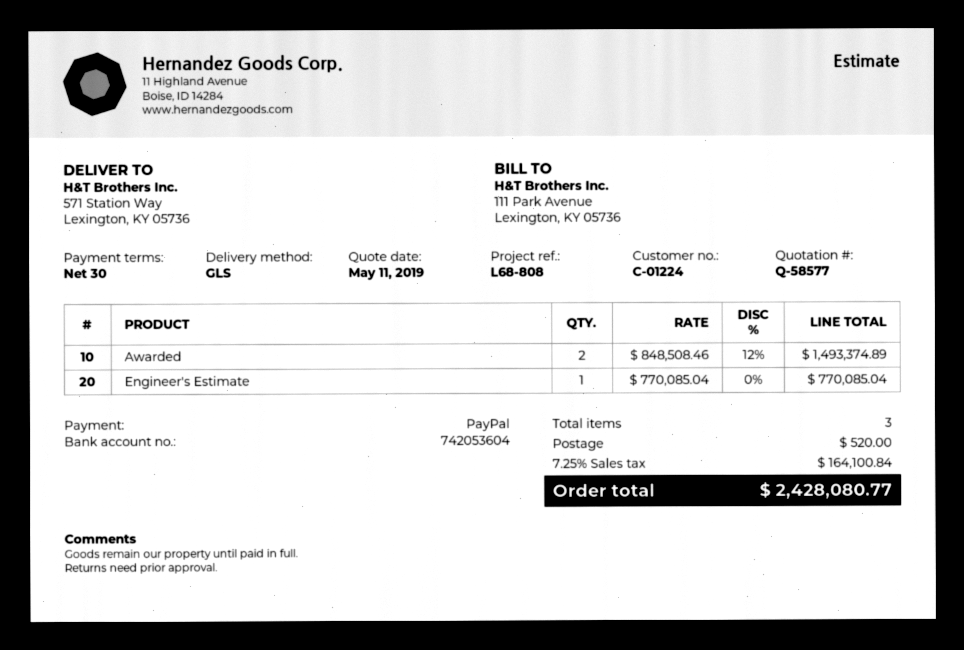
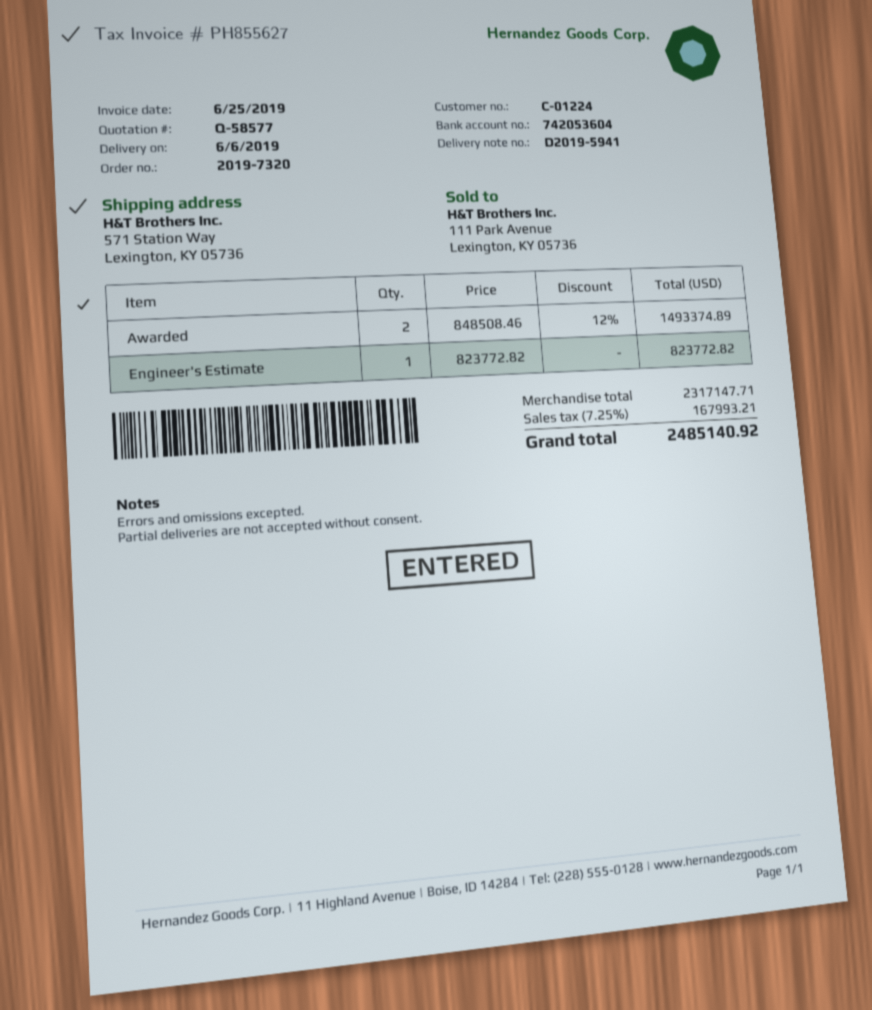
Engineer's Estimate: 1 x 770085.04 = 770085.04 -> 1 x 823772.82 = 823772.82
shipping: 520.00 -> none
tax: 7.25% = 164100.84 -> 7.25% = 167993.21
total: 2428080.77 -> 2485140.92

